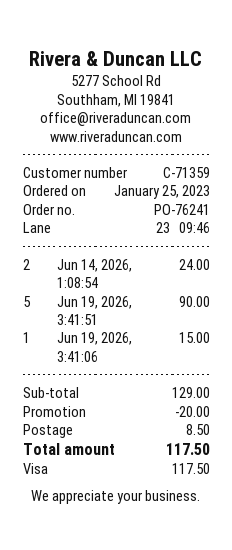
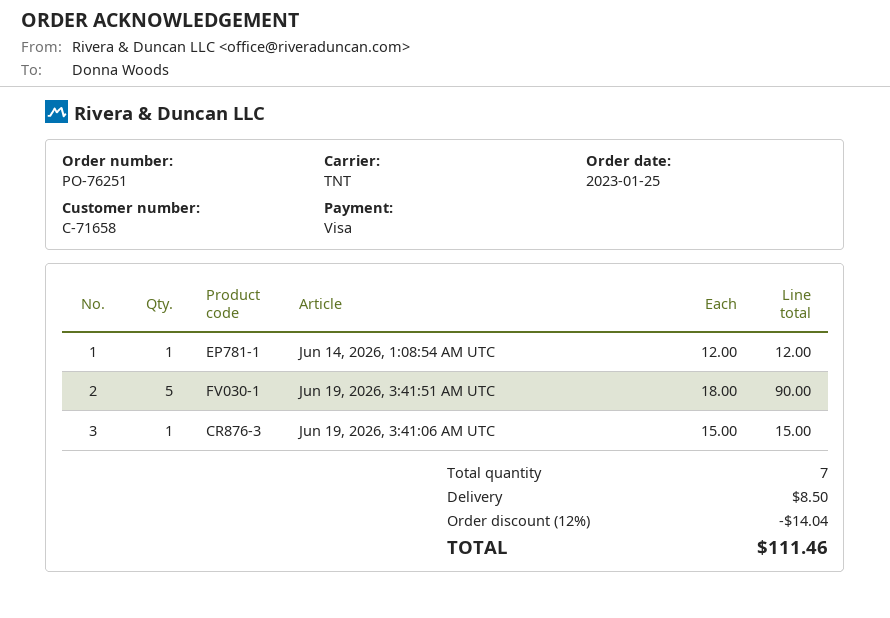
order number: PO-76241 -> PO-76251
customer number: C-71359 -> C-71658
Jun 14, 2026, 1:08:54: 2 for 24.00 -> 1 for 12.00
discount: 20.00 -> 14.04
total: 117.50 -> 111.46

